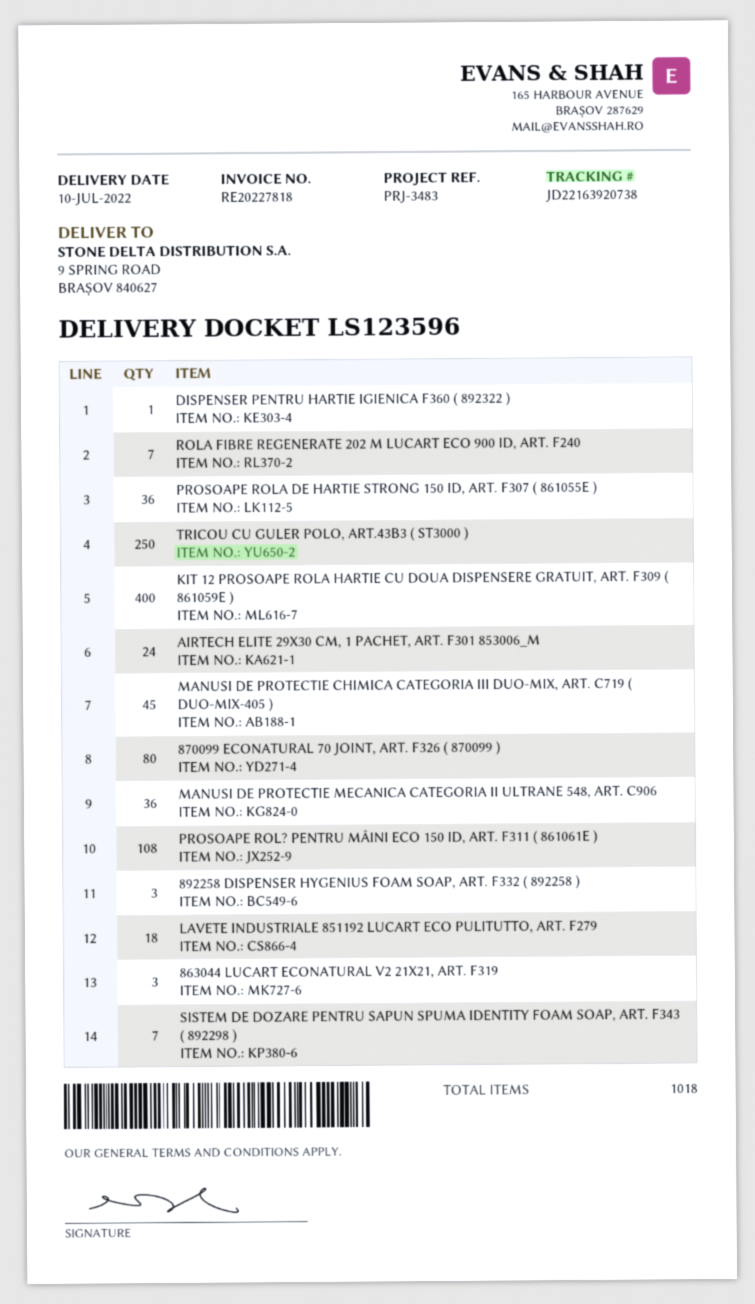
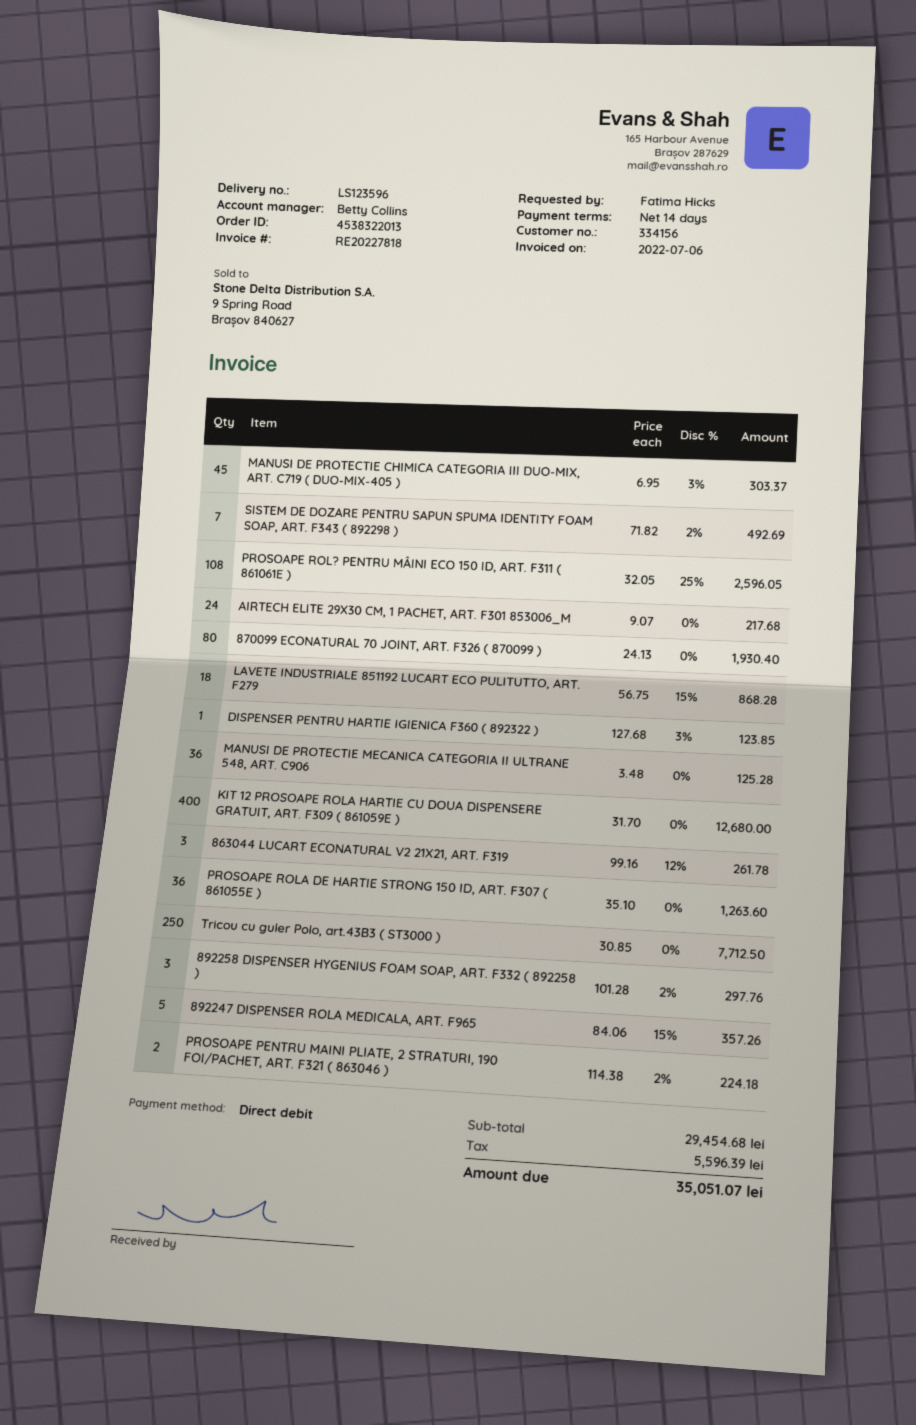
ROLA FIBRE REGENERATE 202 M LUCART ECO 900 ID, ART. F240: 7 -> none
892247 DISPENSER ROLA MEDICALA, ART. F965: none -> 5
PROSOAPE PENTRU MAINI PLIATE, 2 STRATURI, 190 FOI/PACHET, ART. F321 ( 863046 ): none -> 2

